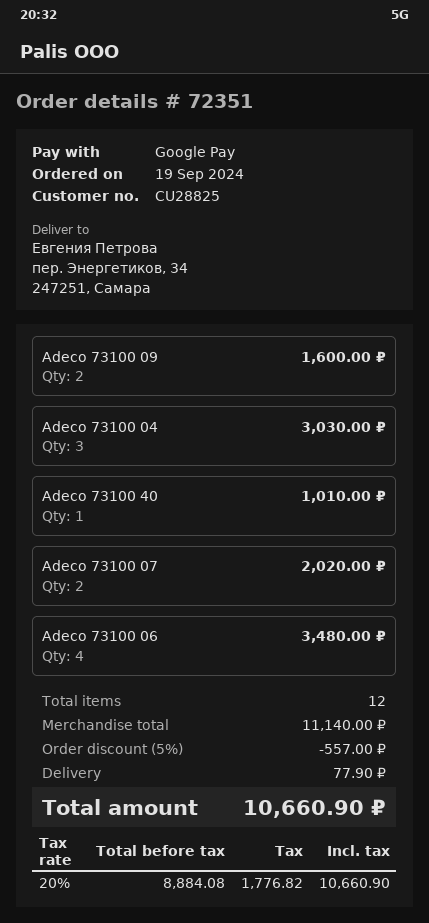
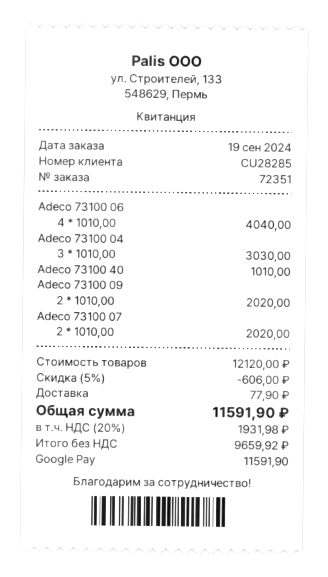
customer number: CU28825 -> CU28285
Adeco 73100 09: 2 for 1600.00 -> 2 for 2020.00
Adeco 73100 06: 4 for 3480.00 -> 4 for 4040.00
subtotal: 11140.00 -> 12120.00
discount: 5% = 557.00 -> 5% = 606.00
net: 8884.08 -> 9659.92
tax: 20% = 1776.82 -> 20% = 1931.98
total: 10660.90 -> 11591.90

